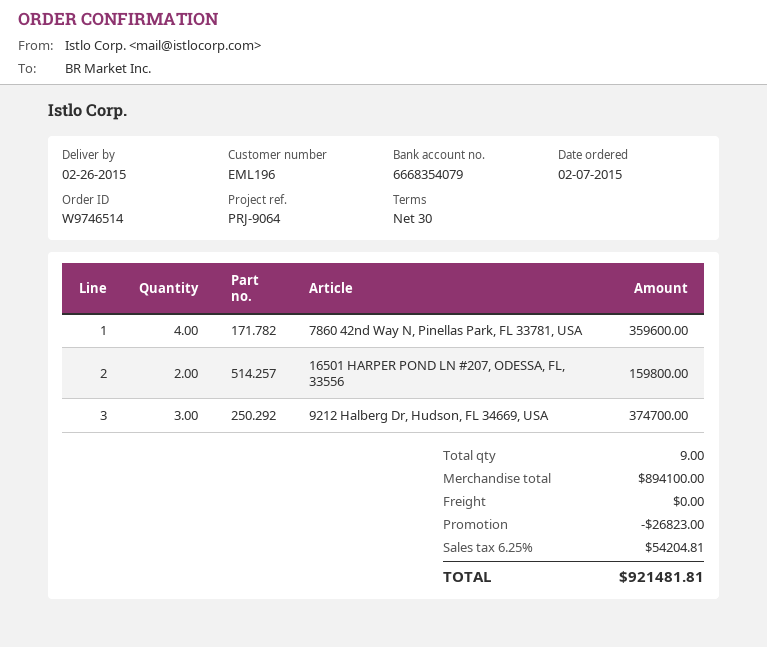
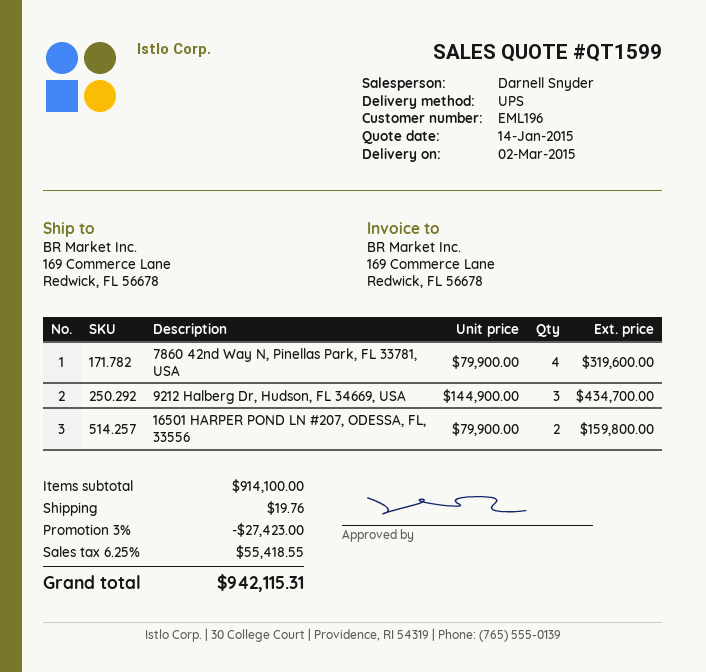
delivery date: 2015-02-26 -> 2015-03-02
7860 42nd Way N, Pinellas Park, FL 33781, USA: 4 for 359600.00 -> 4 for 319600.00
9212 Halberg Dr, Hudson, FL 34669, USA: 3 for 374700.00 -> 3 for 434700.00
subtotal: 894100.00 -> 914100.00
discount: 26823.00 -> 27423.00
shipping: 0.00 -> 19.76
tax: 6.25% = 54204.81 -> 6.25% = 55418.55
total: 921481.81 -> 942115.31

